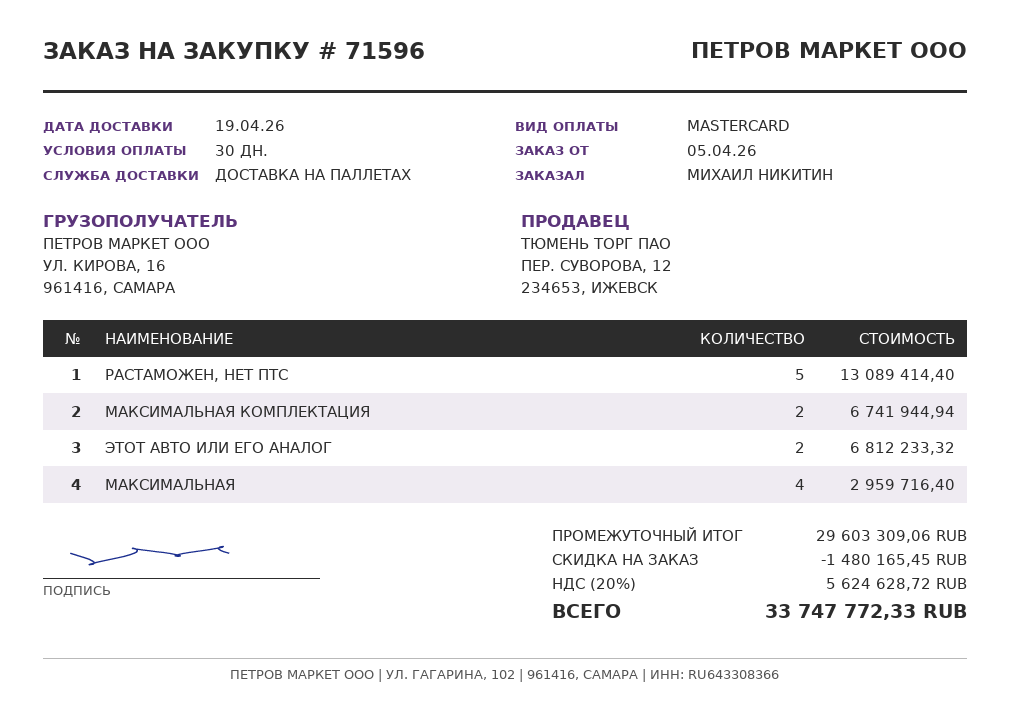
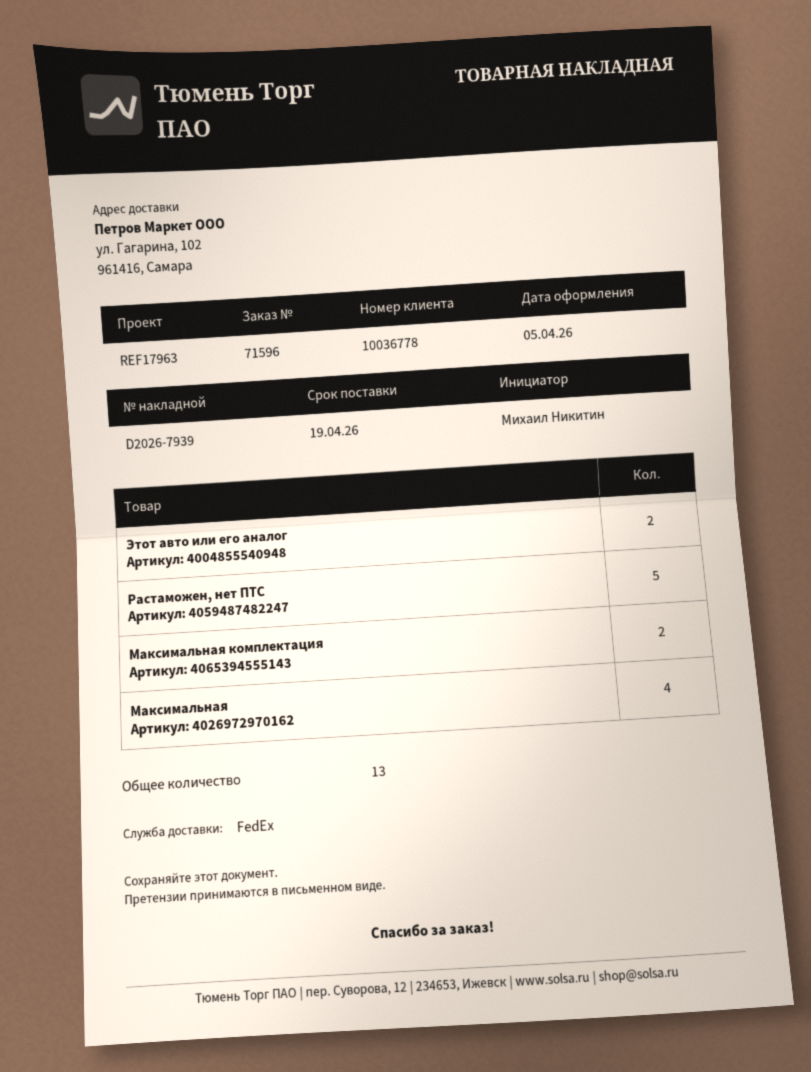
shipping method: pallet freight -> FedEx
ship to: УЛ. КИРОВА, 16, 961416, САМАРА -> ул. Гагарина, 102, 961416, Самара

